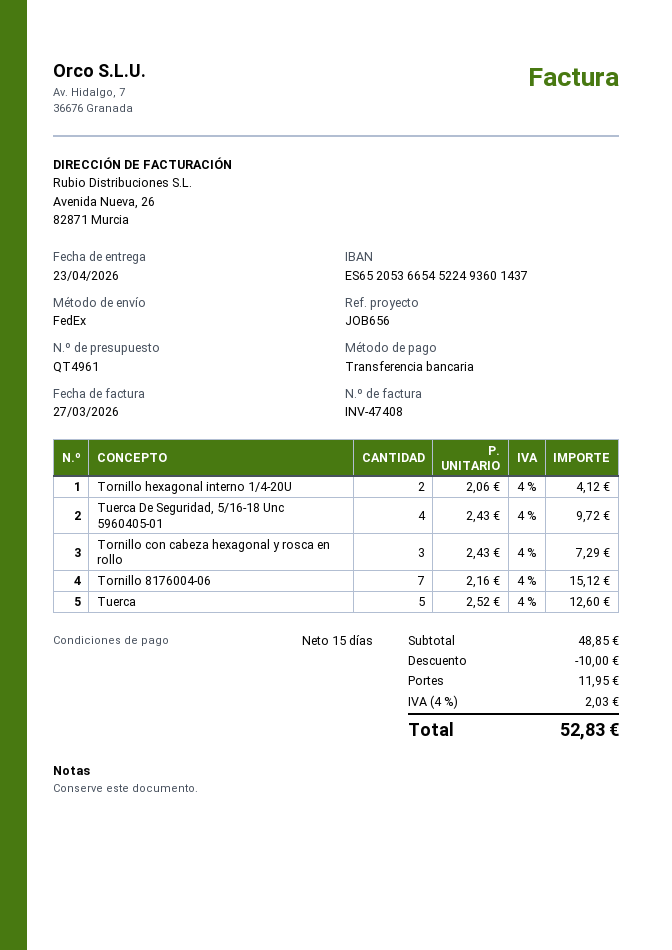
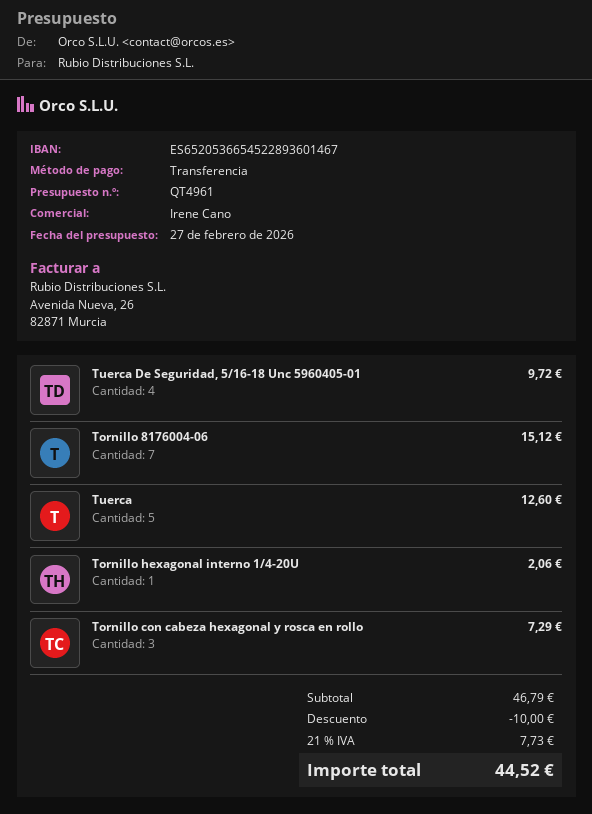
bank account: ES6520536654522493601437 -> ES6520536654522893601467
Tornillo hexagonal interno 1/4-20U: 2 for 4.12 -> 1 for 2.06
subtotal: 48.85 -> 46.79
shipping: 11.95 -> none
tax: 4% = 2.03 -> 21% = 7.73
total: 52.83 -> 44.52

